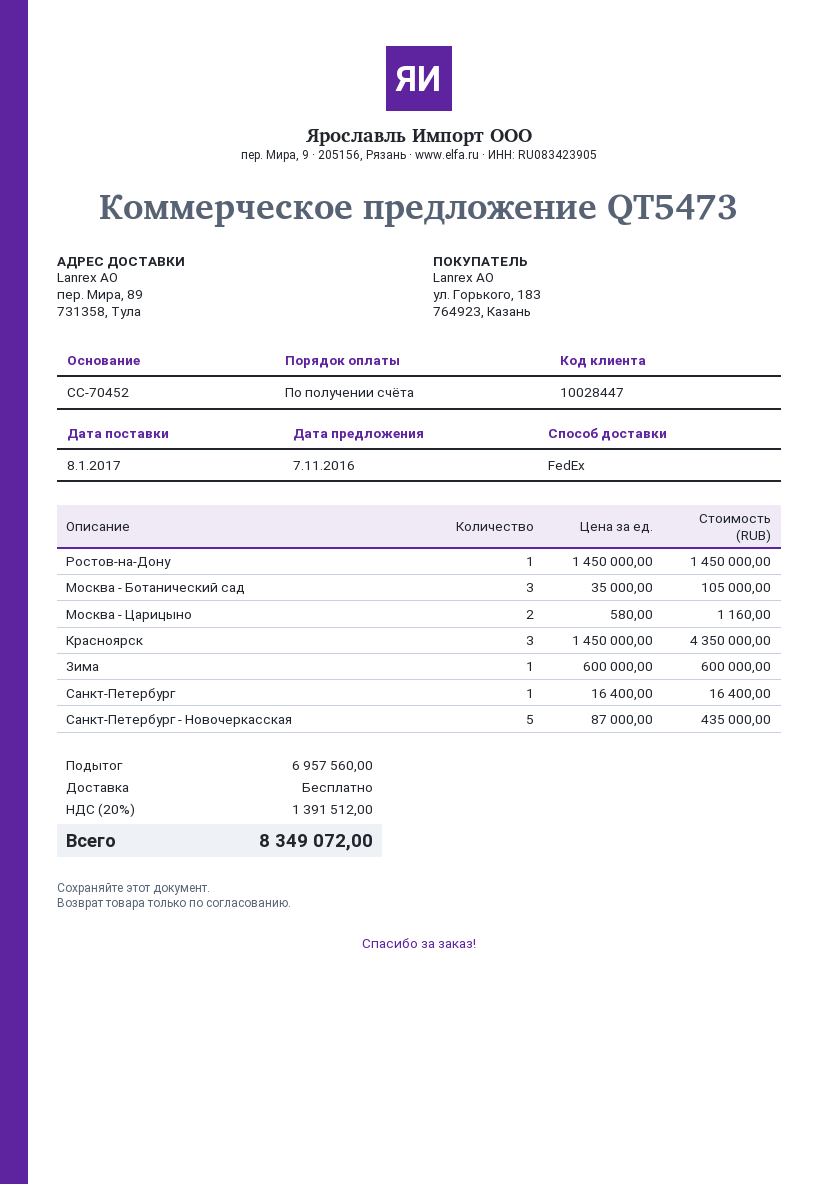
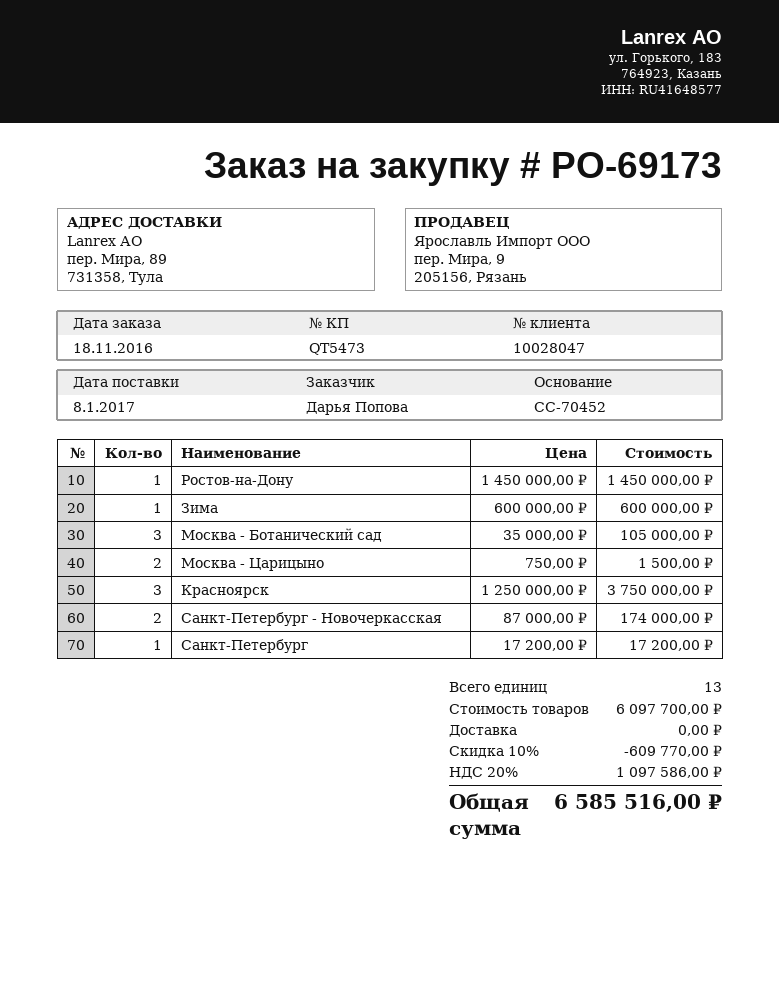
customer number: 10028447 -> 10028047
Москва - Царицыно: 2 x 580.00 = 1160.00 -> 2 x 750.00 = 1500.00
Красноярск: 3 x 1450000.00 = 4350000.00 -> 3 x 1250000.00 = 3750000.00
Санкт-Петербург: 1 x 16400.00 = 16400.00 -> 1 x 17200.00 = 17200.00
Санкт-Петербург - Новочеркасская: 5 x 87000.00 = 435000.00 -> 2 x 87000.00 = 174000.00
subtotal: 6957560.00 -> 6097700.00
discount: none -> 10% = 609770.00
tax: 20% = 1391512.00 -> 20% = 1097586.00
total: 8349072.00 -> 6585516.00

